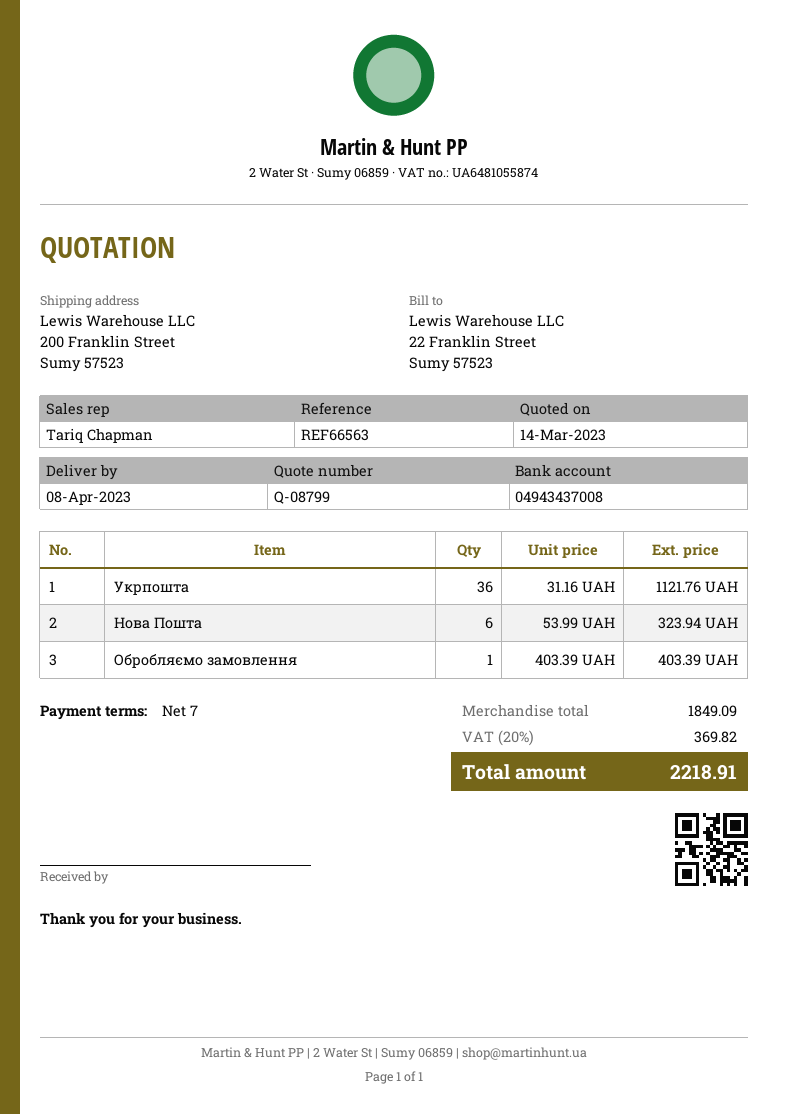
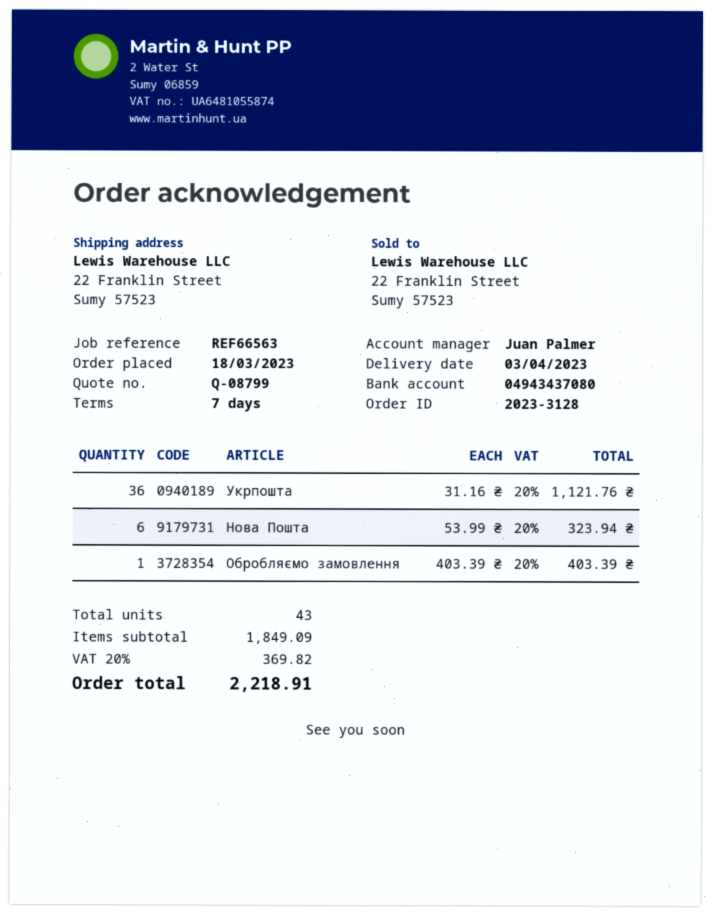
delivery date: 2023-04-08 -> 2023-04-03
sales rep: Tariq Chapman -> Juan Palmer
bank account: 04943437008 -> 04943437080
ship to: 200 Franklin Street, Sumy 57523 -> 22 Franklin Street, Sumy 57523

